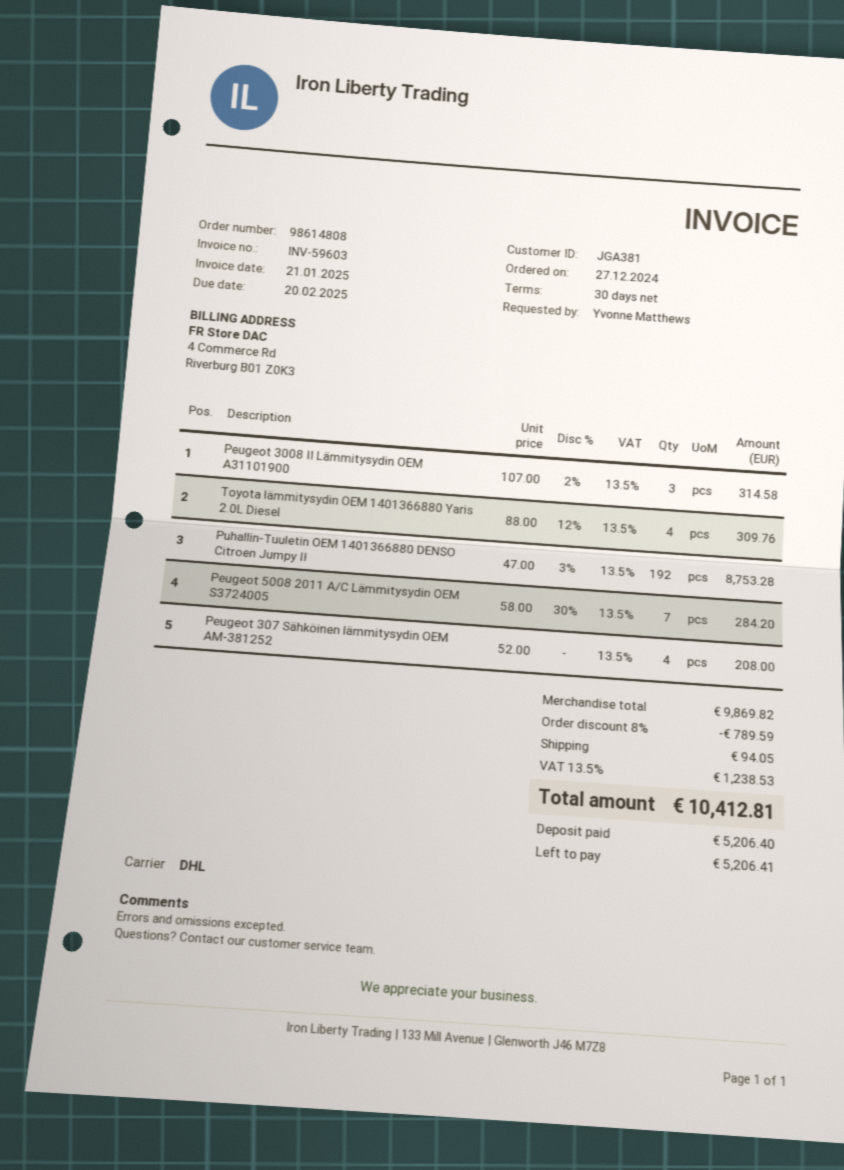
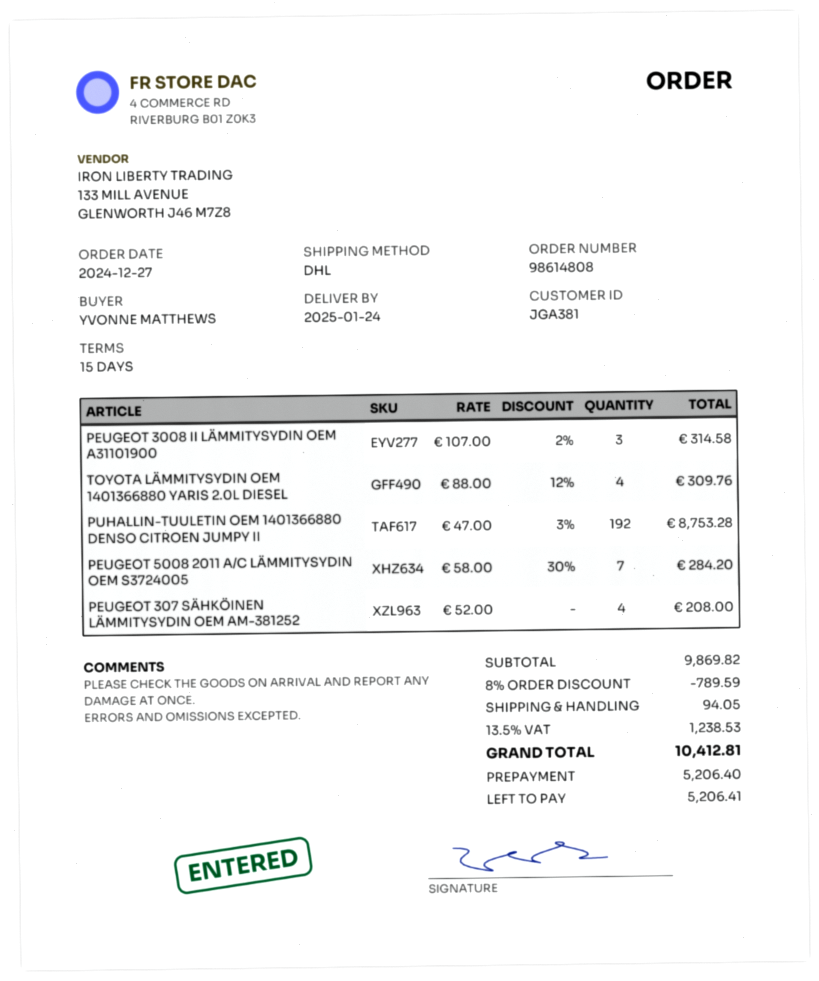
payment terms: 30 days -> 15 days

